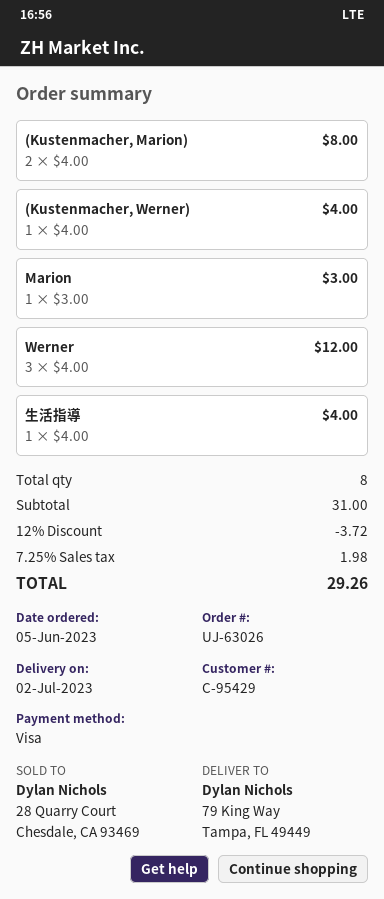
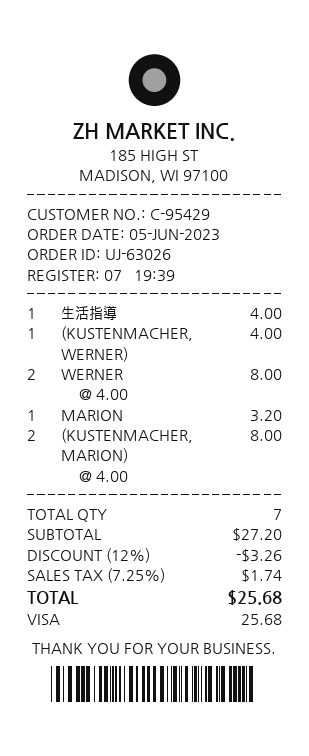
Marion: 1 x 3.00 = 3.00 -> 1 x 3.20 = 3.20
Werner: 3 x 4.00 = 12.00 -> 2 x 4.00 = 8.00
total quantity: 8 -> 7
subtotal: 31.00 -> 27.20
discount: 12% = 3.72 -> 12% = 3.26
tax: 7.25% = 1.98 -> 7.25% = 1.74
total: 29.26 -> 25.68

